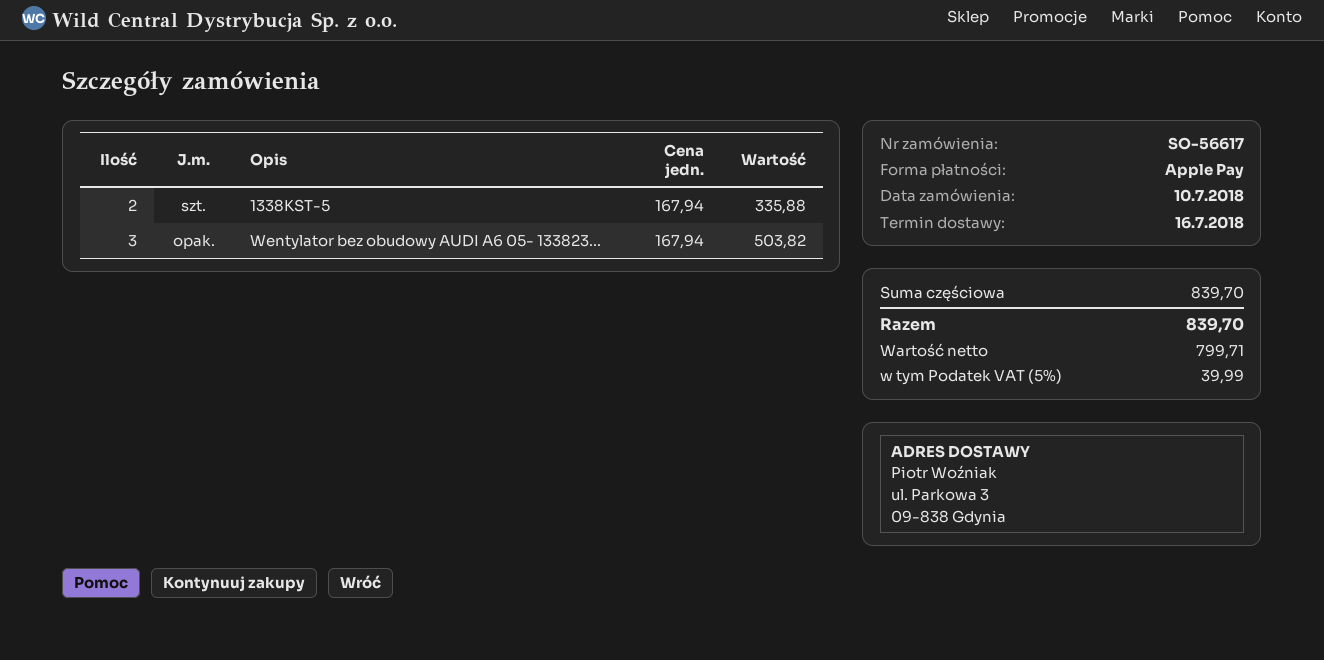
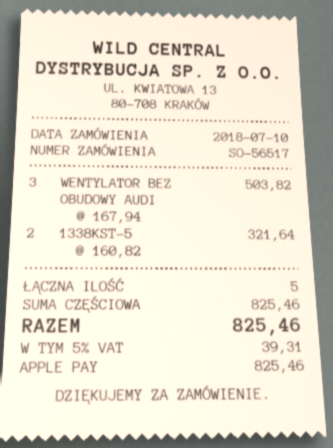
order number: SO-56617 -> SO-56517
1338KST-5: 2 x 167.94 = 335.88 -> 2 x 160.82 = 321.64
subtotal: 839.70 -> 825.46
tax: 5% = 39.99 -> 5% = 39.31
total: 839.70 -> 825.46

